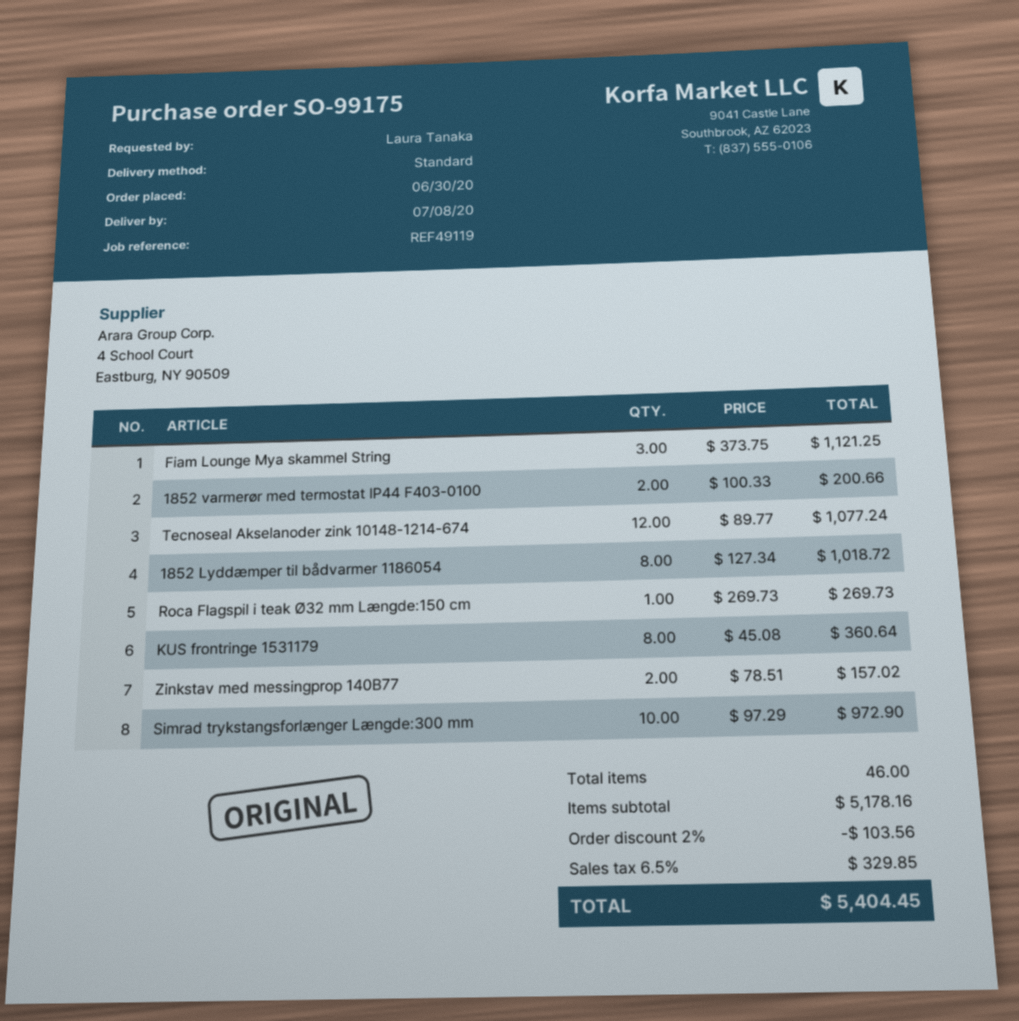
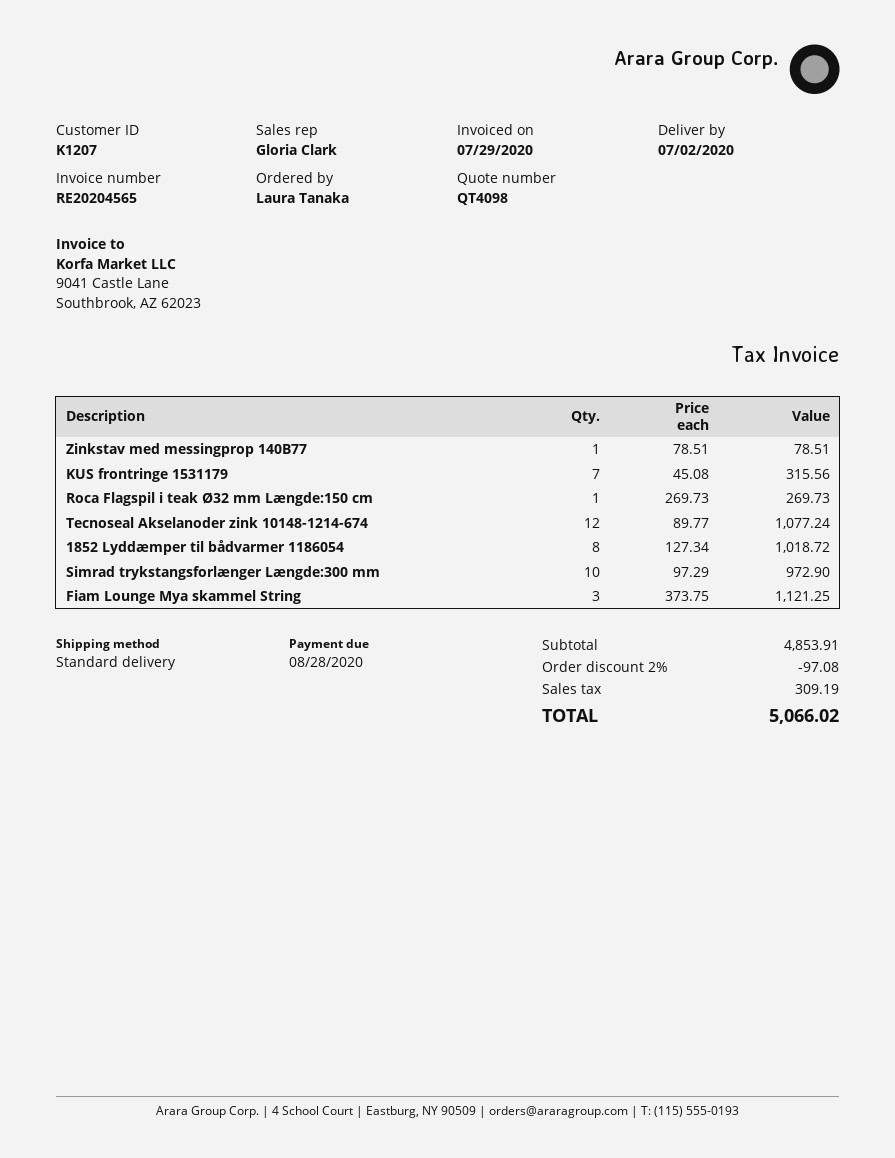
delivery date: 2020-07-08 -> 2020-07-02
1852 varmerør med termostat IP44 F403-0100: 2 x 100.33 = 200.66 -> none
KUS frontringe 1531179: 8 x 45.08 = 360.64 -> 7 x 45.08 = 315.56
Zinkstav med messingprop 140B77: 2 x 78.51 = 157.02 -> 1 x 78.51 = 78.51
subtotal: 5178.16 -> 4853.91
discount: 2% = 103.56 -> 2% = 97.08
tax: 329.85 -> 309.19
total: 5404.45 -> 5066.02

